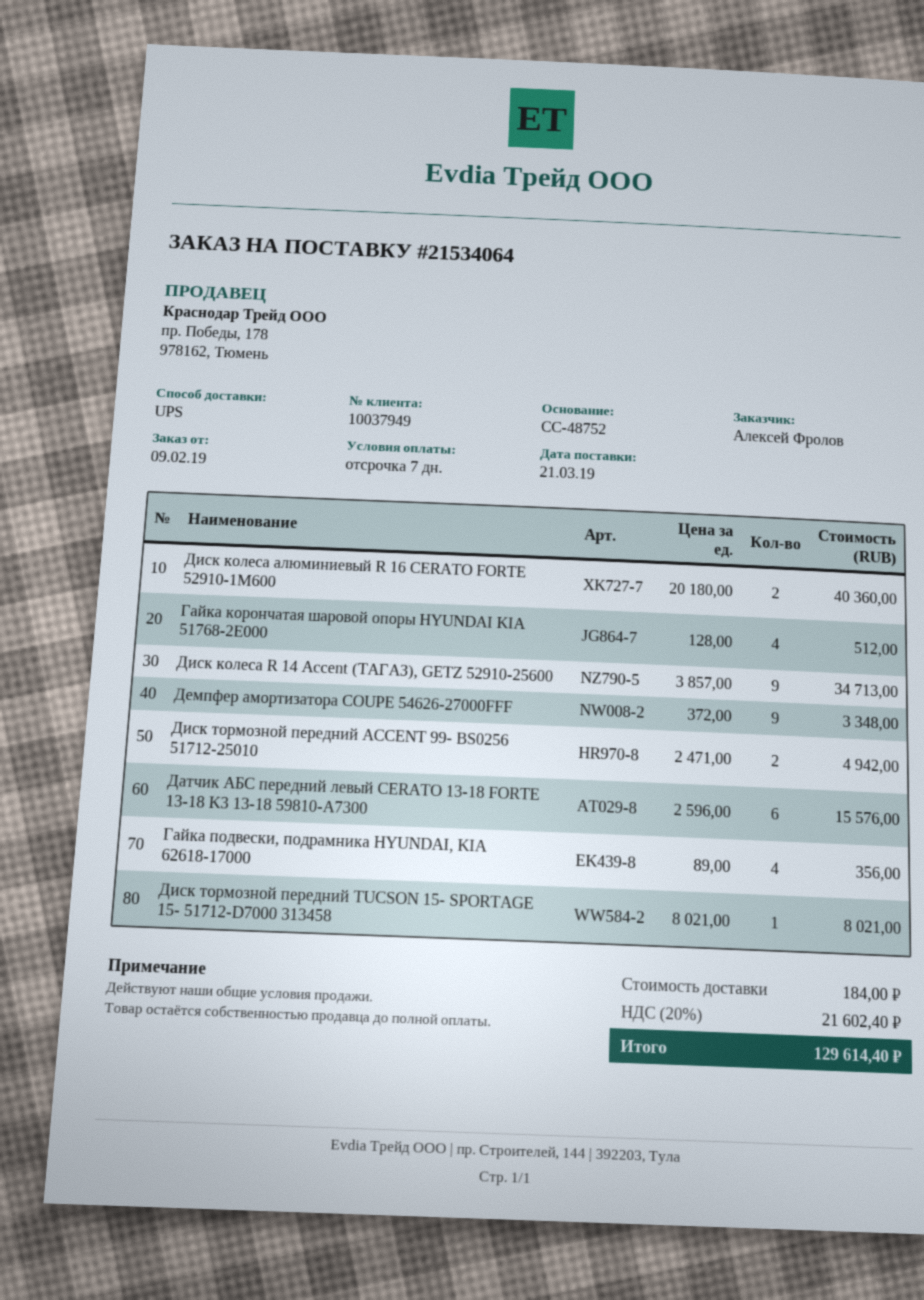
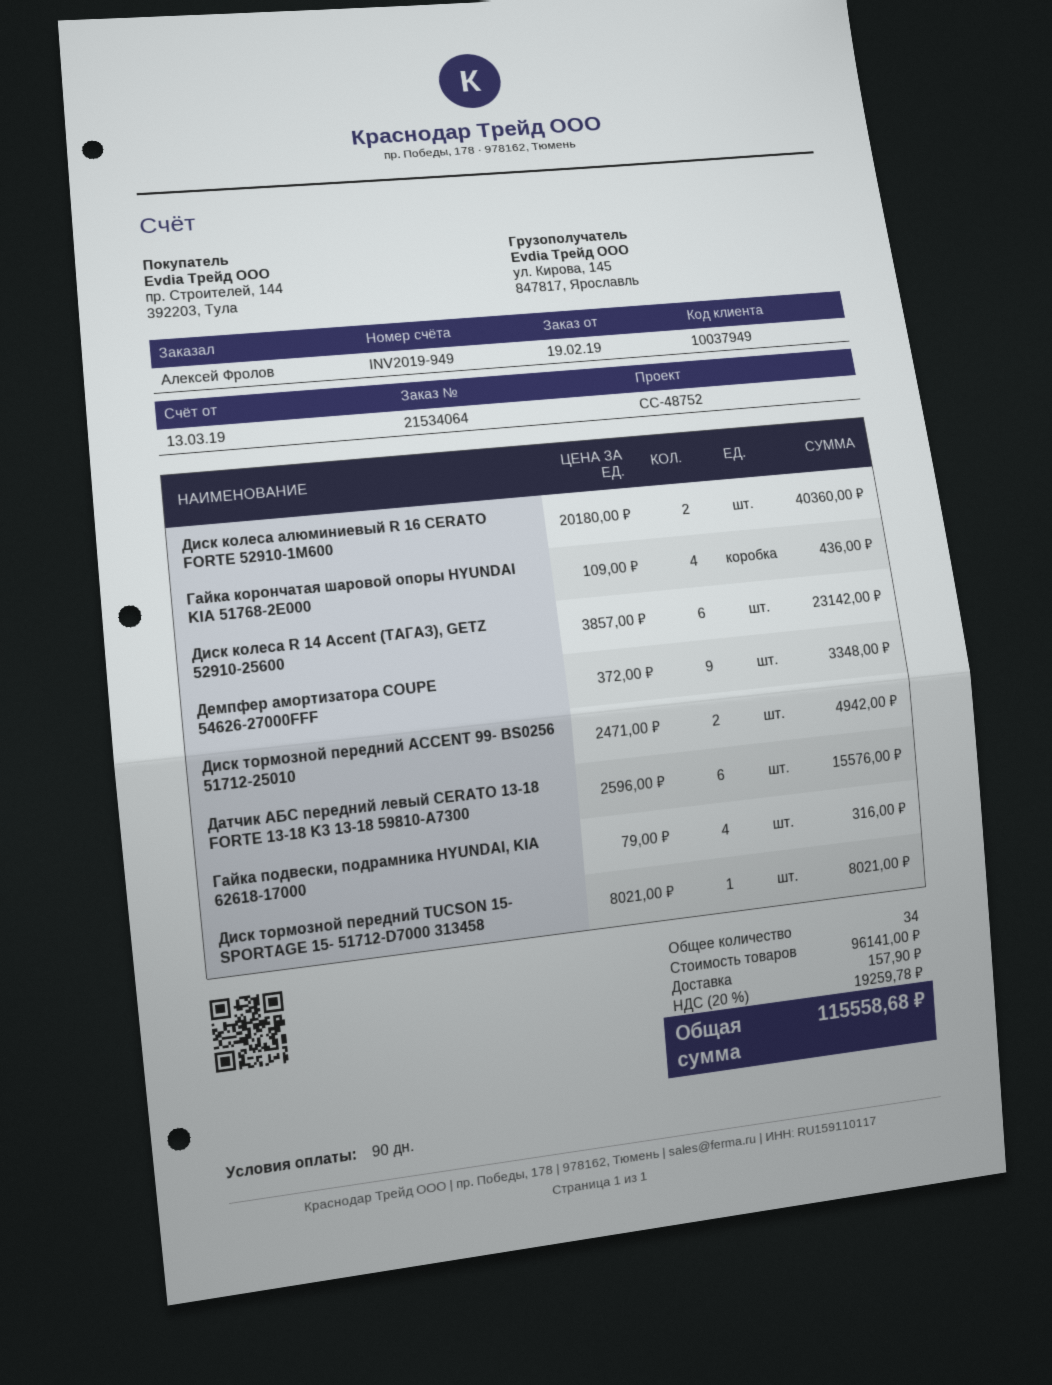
order date: 2019-02-09 -> 2019-02-19
payment terms: 7 days -> 90 days
Гайка корончатая шаровой опоры HYUNDAI KIA 51768-2E000: 4 x 128.00 = 512.00 -> 4 x 109.00 = 436.00
Диск колеса R 14 Accent (ТАГАЗ), GETZ 52910-25600: 9 x 3857.00 = 34713.00 -> 6 x 3857.00 = 23142.00
Гайка подвески, подрамника HYUNDAI, KIA 62618-17000: 4 x 89.00 = 356.00 -> 4 x 79.00 = 316.00
shipping: 184.00 -> 157.90
tax: 20% = 21602.40 -> 20% = 19259.78
total: 129614.40 -> 115558.68

